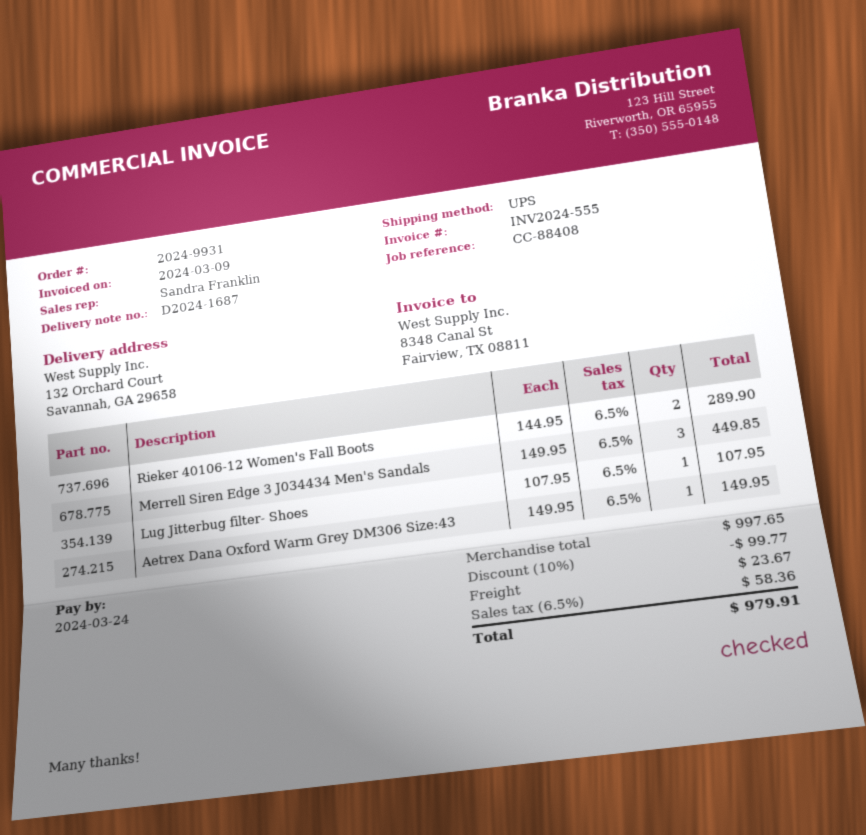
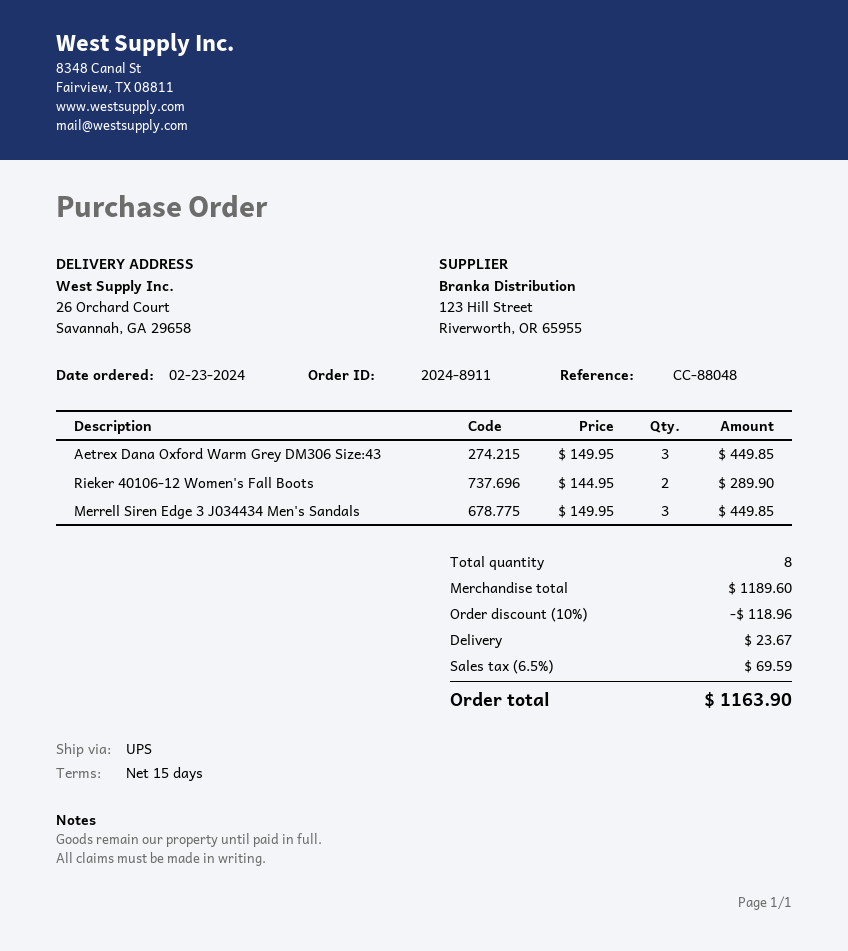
order number: 2024-9931 -> 2024-8911
reference: CC-88408 -> CC-88048
ship to: 132 Orchard Court, Savannah, GA 29658 -> 26 Orchard Court, Savannah, GA 29658
Lug Jitterbug filter- Shoes: 1 x 107.95 = 107.95 -> none
Aetrex Dana Oxford Warm Grey DM306 Size:43: 1 x 149.95 = 149.95 -> 3 x 149.95 = 449.85
subtotal: 997.65 -> 1189.60
discount: 10% = 99.77 -> 10% = 118.96
tax: 6.5% = 58.36 -> 6.5% = 69.59
total: 979.91 -> 1163.90

